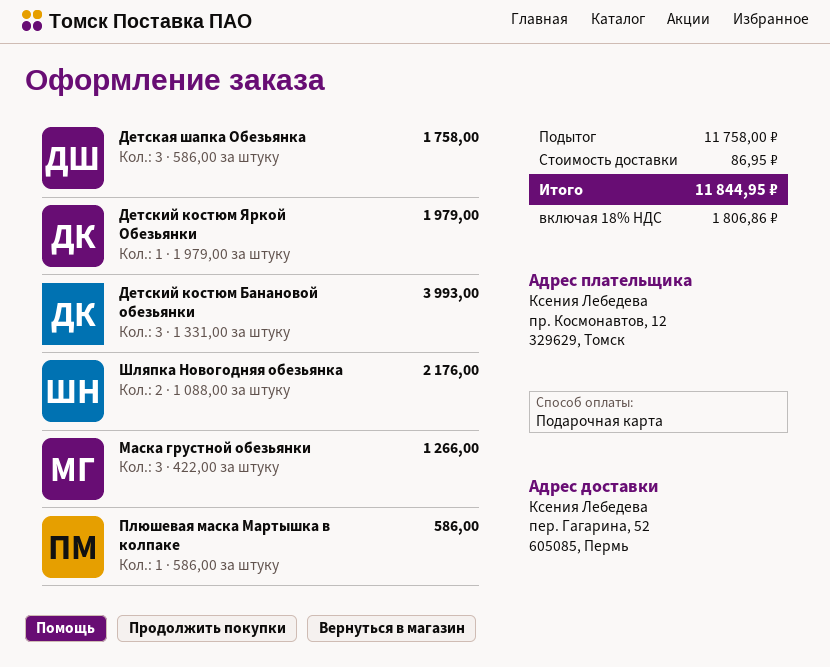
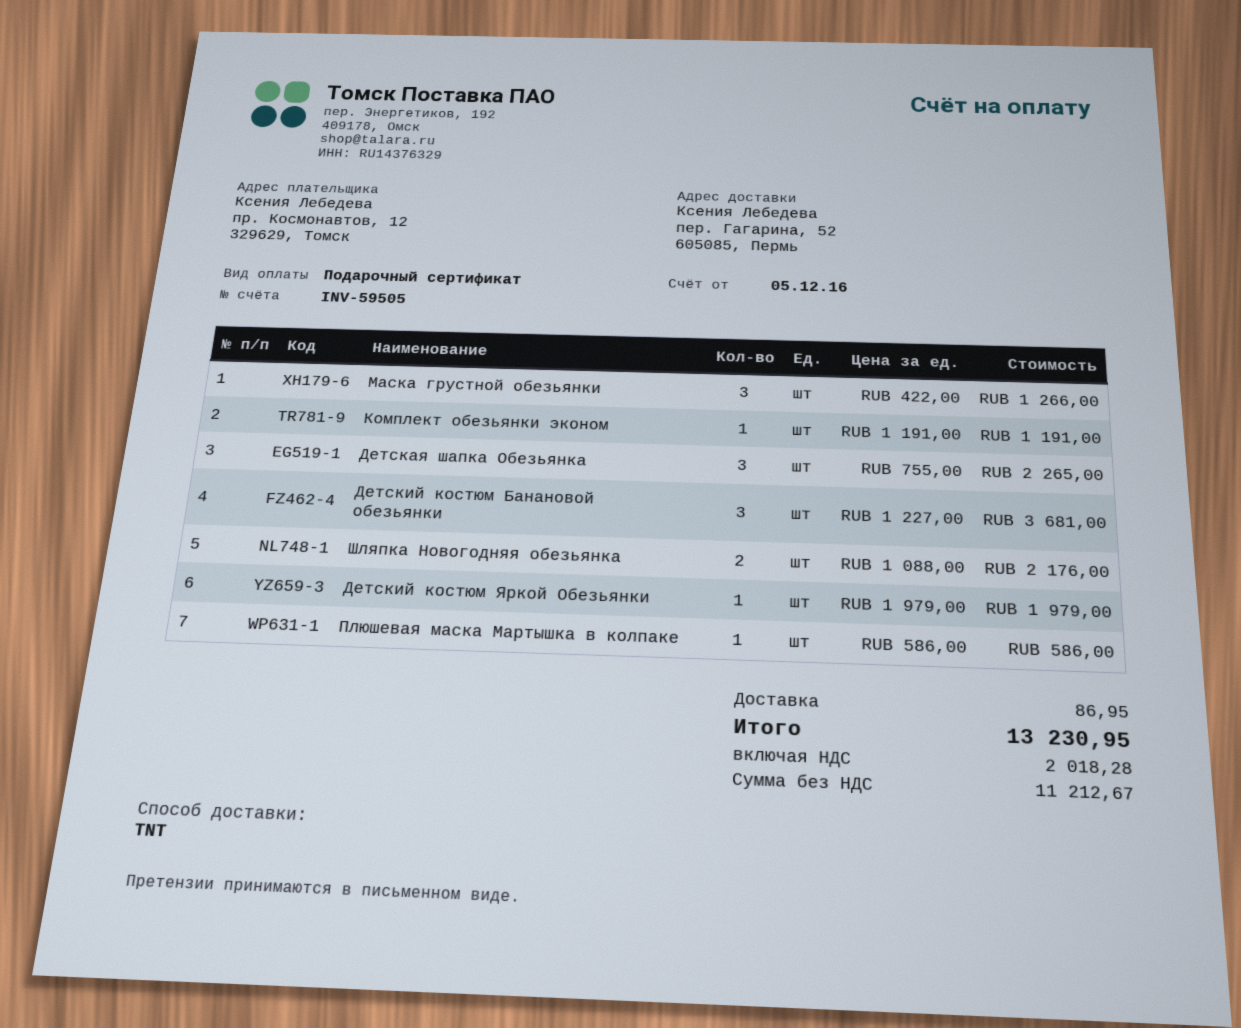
Детская шапка Обезьянка: 3 x 586.00 = 1758.00 -> 3 x 755.00 = 2265.00
Детский костюм Банановой обезьянки: 3 x 1331.00 = 3993.00 -> 3 x 1227.00 = 3681.00
Комплект обезьянки эконом: none -> 1 x 1191.00 = 1191.00
tax: 1806.86 -> 2018.28
total: 11844.95 -> 13230.95

